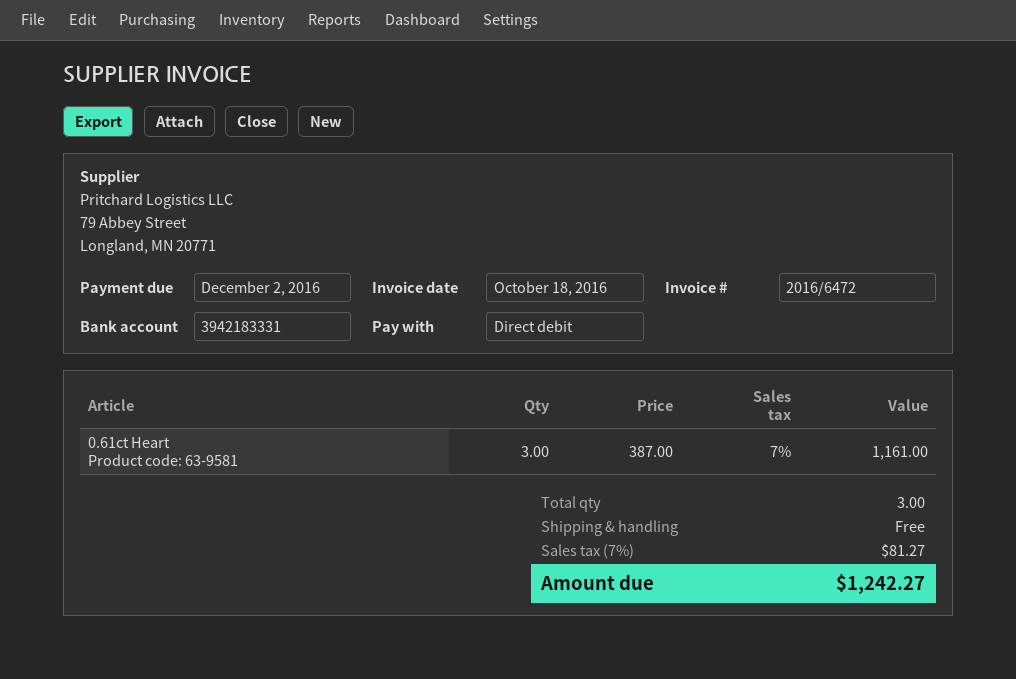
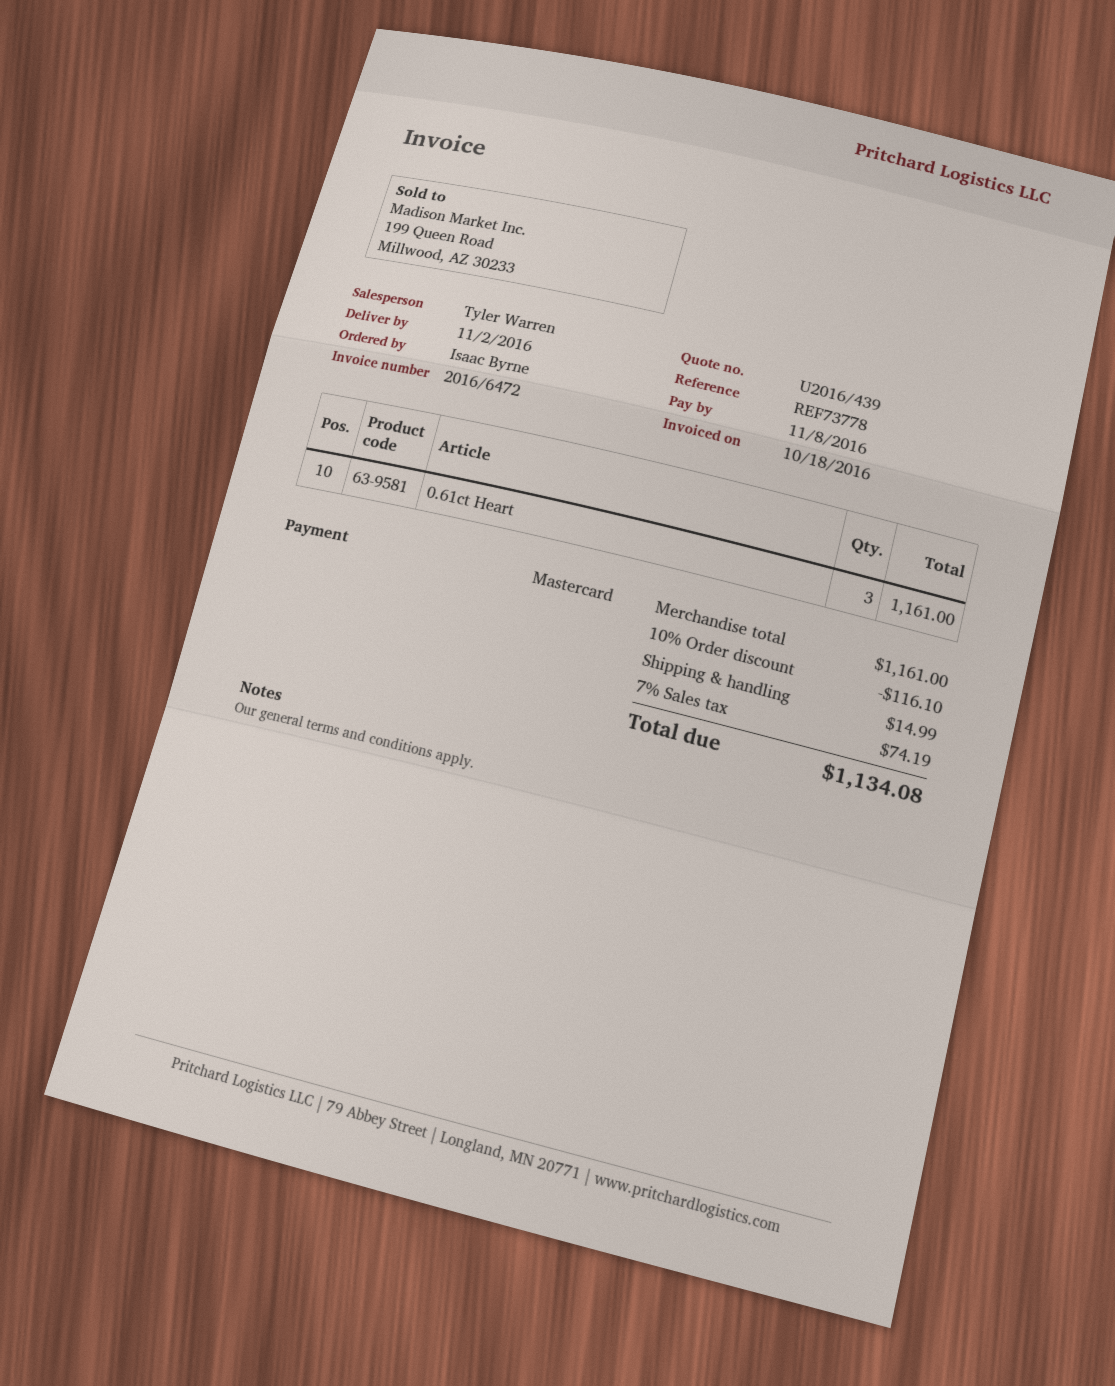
due date: 2016-12-02 -> 2016-11-08
payment method: direct debit -> Mastercard
discount: none -> 10% = 116.10
shipping: 0.00 -> 14.99
tax: 7% = 81.27 -> 7% = 74.19
total: 1242.27 -> 1134.08

